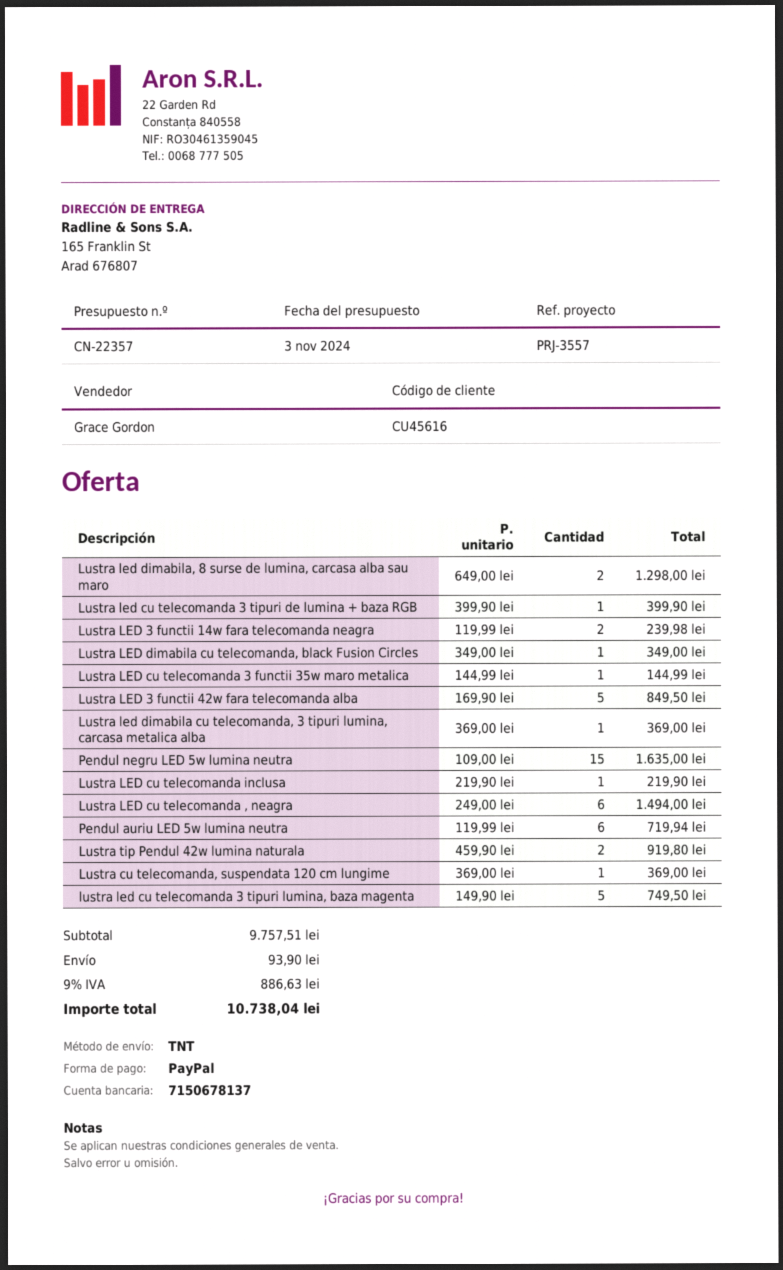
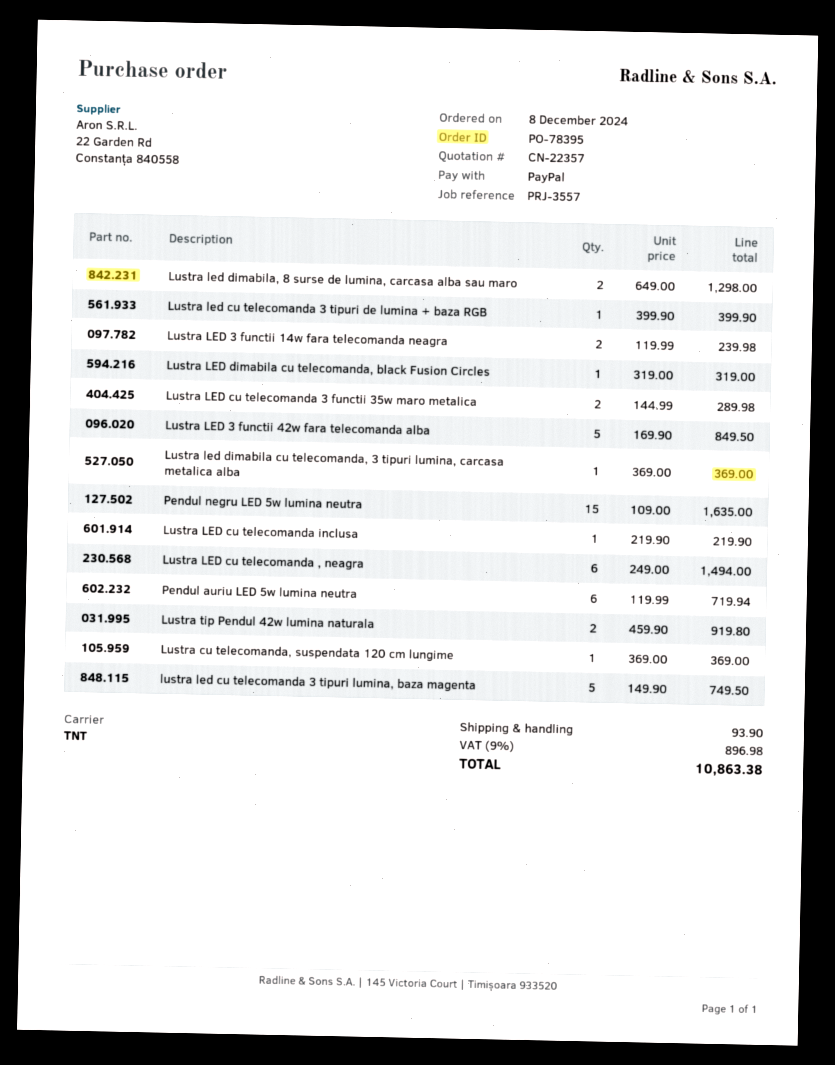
Lustra LED dimabila cu telecomanda, black Fusion Circles: 1 x 349.00 = 349.00 -> 1 x 319.00 = 319.00
Lustra LED cu telecomanda 3 functii 35w maro metalica: 1 x 144.99 = 144.99 -> 2 x 144.99 = 289.98
tax: 9% = 886.63 -> 9% = 896.98
total: 10738.04 -> 10863.38

